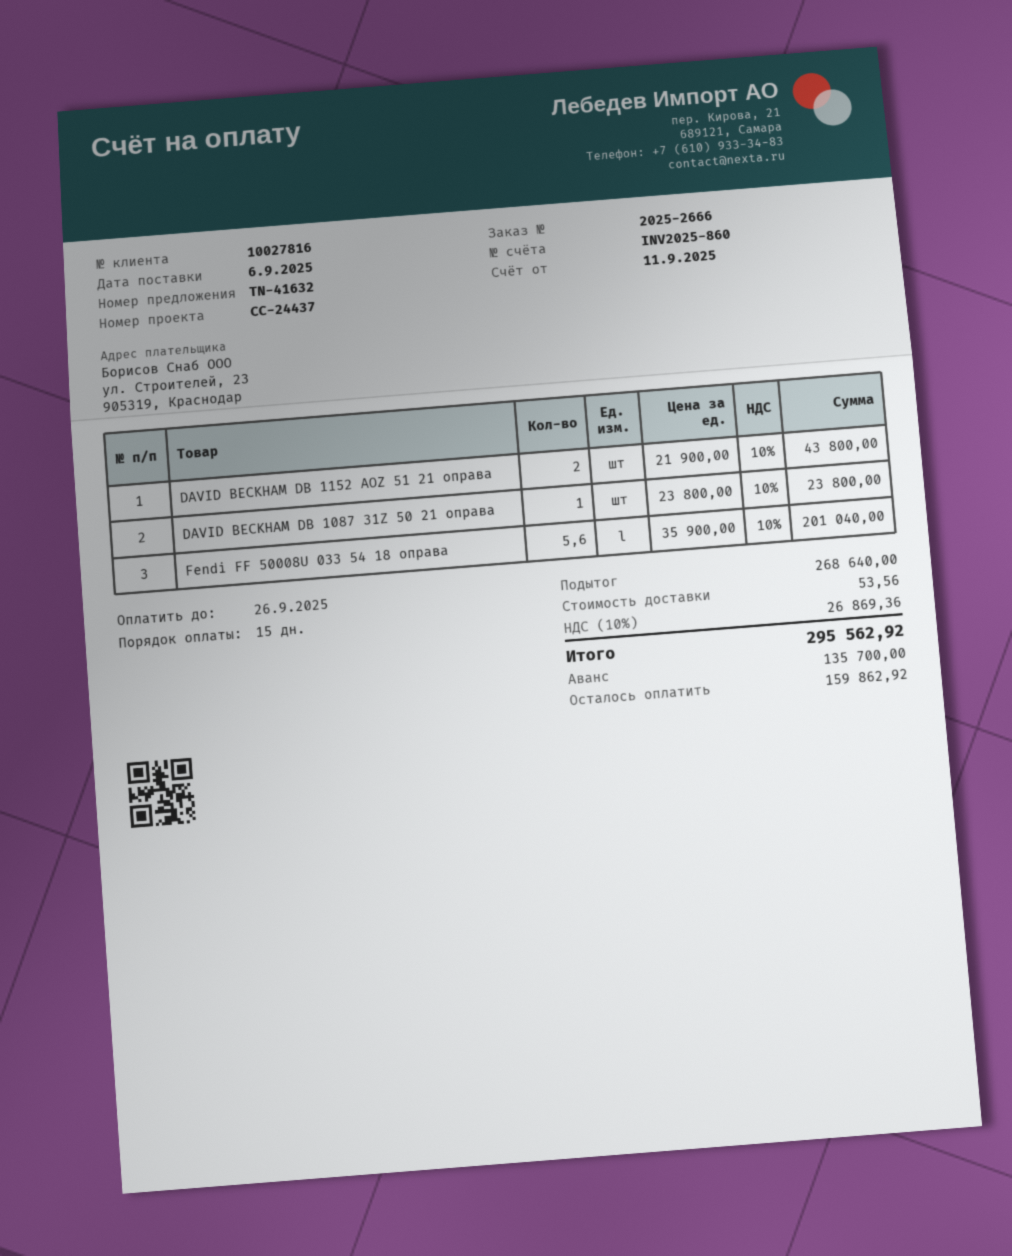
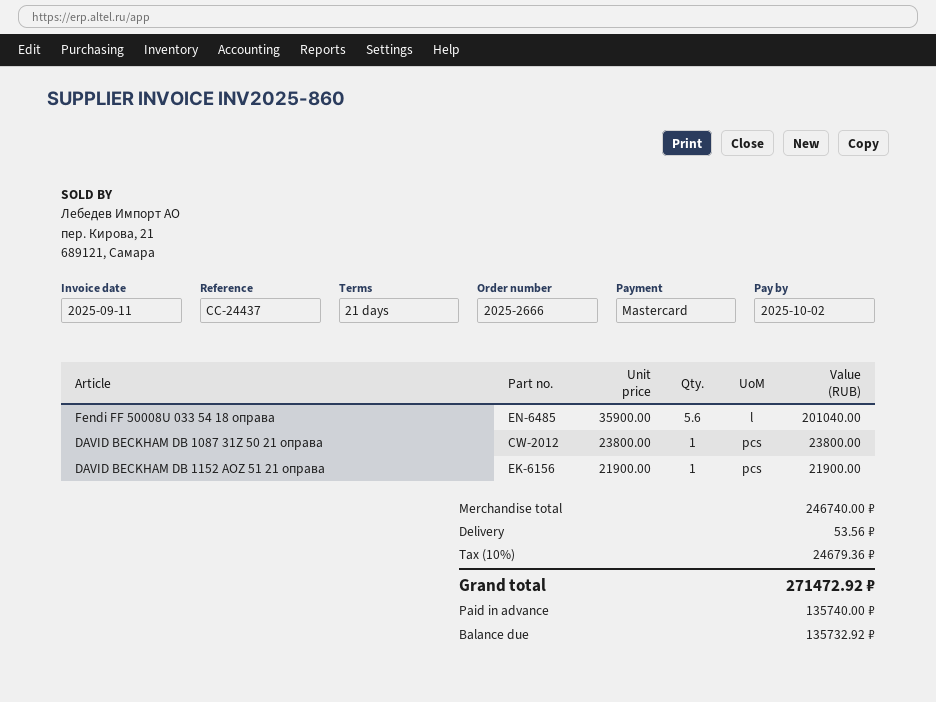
payment terms: 15 days -> 21 days
due date: 2025-09-26 -> 2025-10-02
DAVID BECKHAM DB 1152 AOZ 51 21 оправа: 2 x 21900.00 = 43800.00 -> 1 x 21900.00 = 21900.00
subtotal: 268640.00 -> 246740.00
tax: 10% = 26869.36 -> 10% = 24679.36
total: 295562.92 -> 271472.92
deposit: 135700.00 -> 135740.00
balance: 159862.92 -> 135732.92

